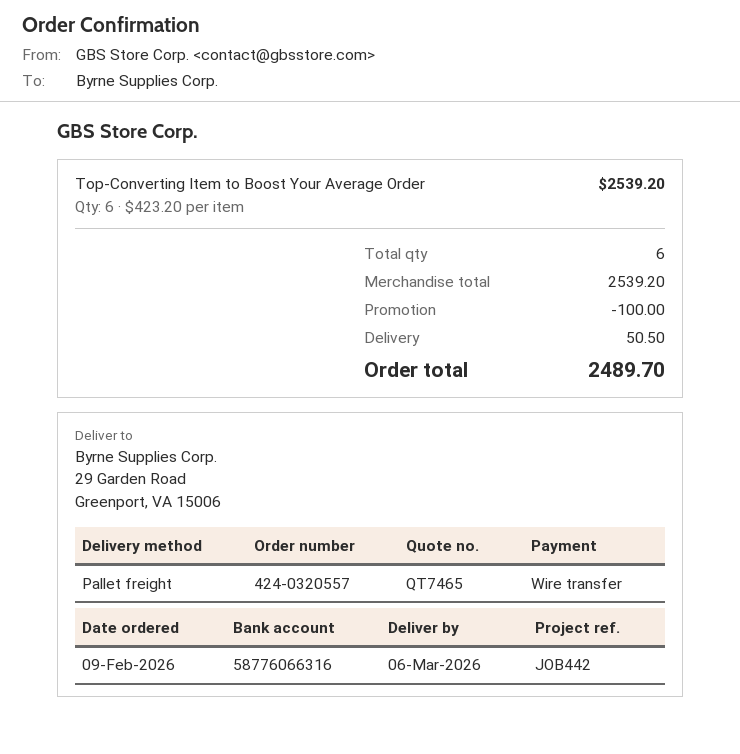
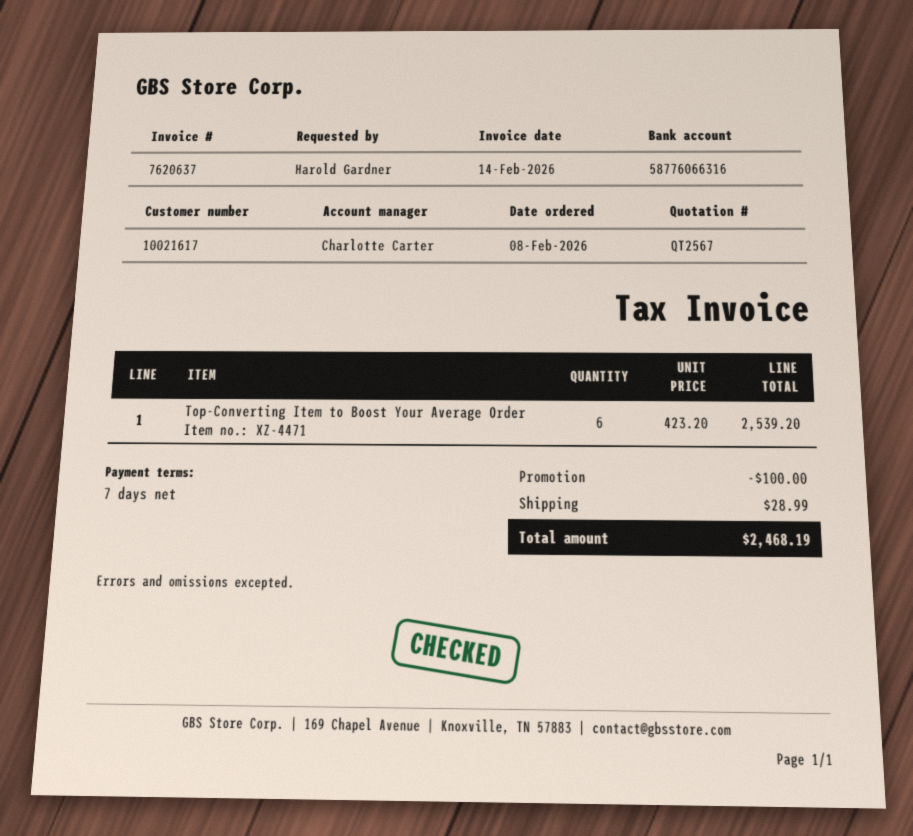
quote number: QT7465 -> QT2567
order date: 2026-02-09 -> 2026-02-08
shipping: 50.50 -> 28.99
total: 2489.70 -> 2468.19

